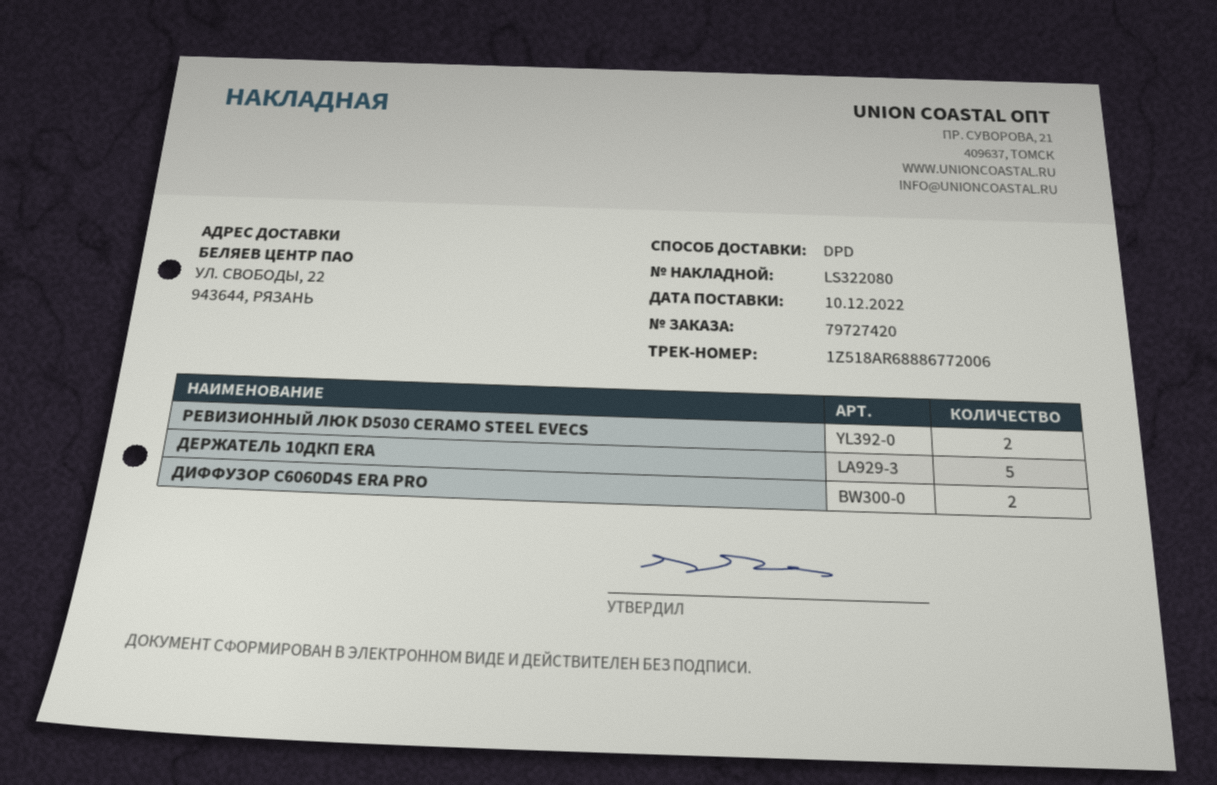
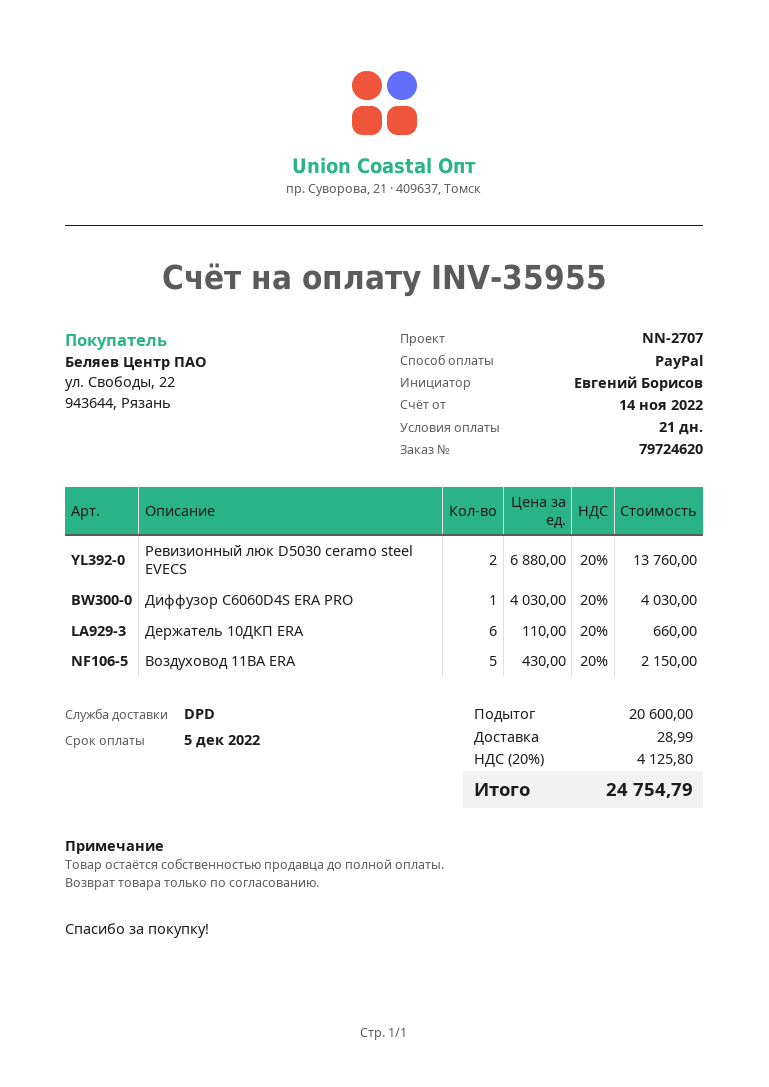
order number: 79727420 -> 79724620
ДЕРЖАТЕЛЬ 10ДКП ERA: 5 -> 6
ДИФФУЗОР C6060D4S ERA PRO: 2 -> 1
Воздуховод 11ВА ERA: none -> 5

